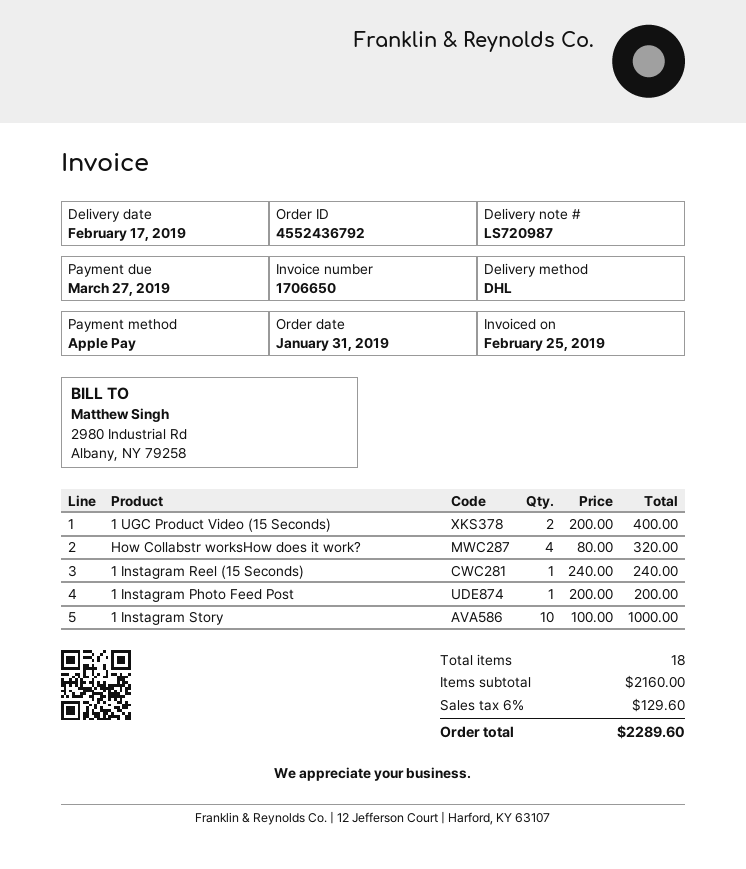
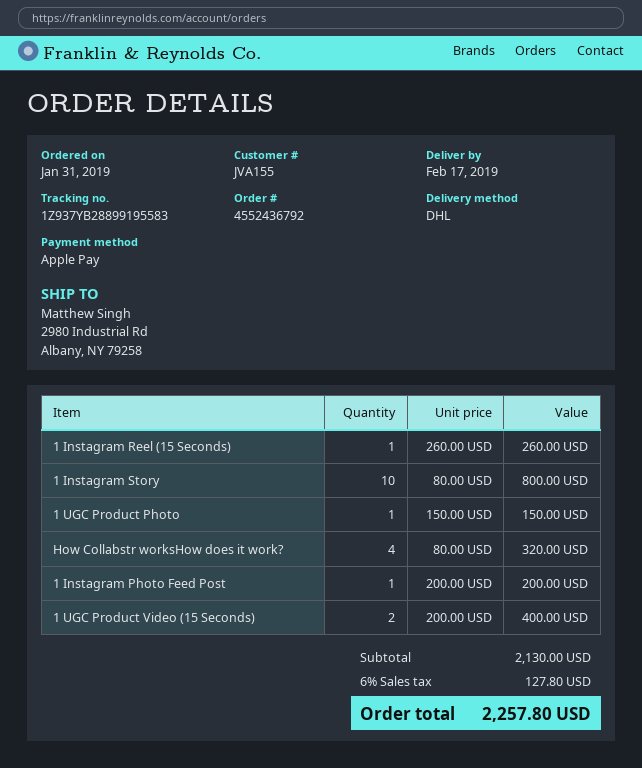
1 Instagram Reel (15 Seconds): 1 x 240.00 = 240.00 -> 1 x 260.00 = 260.00
1 Instagram Story: 10 x 100.00 = 1000.00 -> 10 x 80.00 = 800.00
1 UGC Product Photo: none -> 1 x 150.00 = 150.00
subtotal: 2160.00 -> 2130.00
tax: 6% = 129.60 -> 6% = 127.80
total: 2289.60 -> 2257.80

